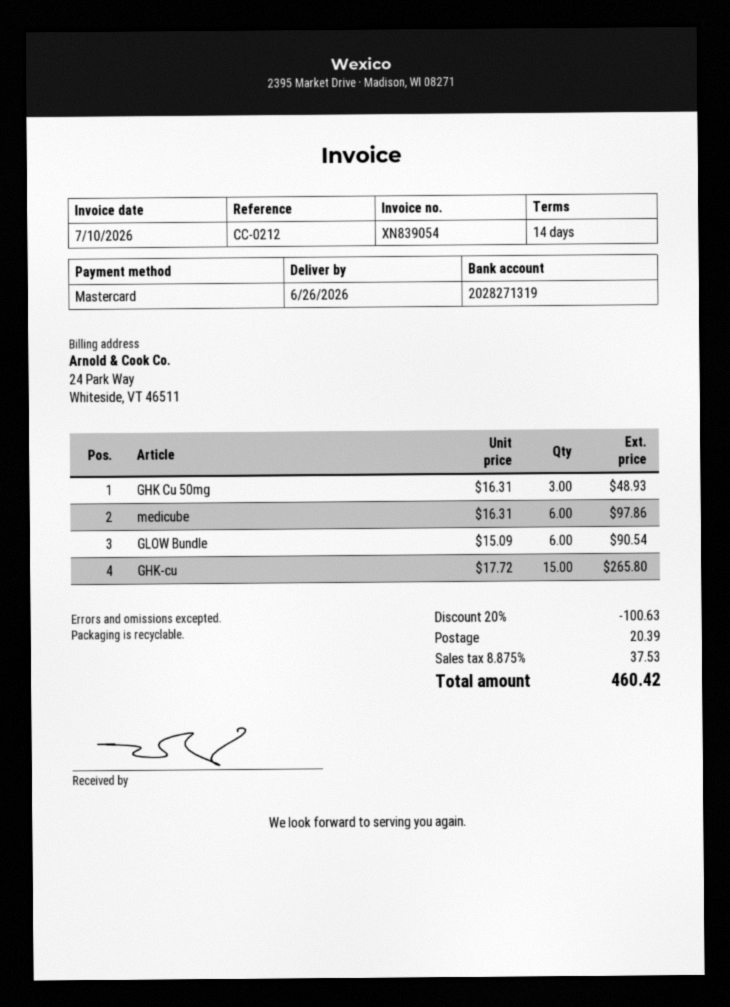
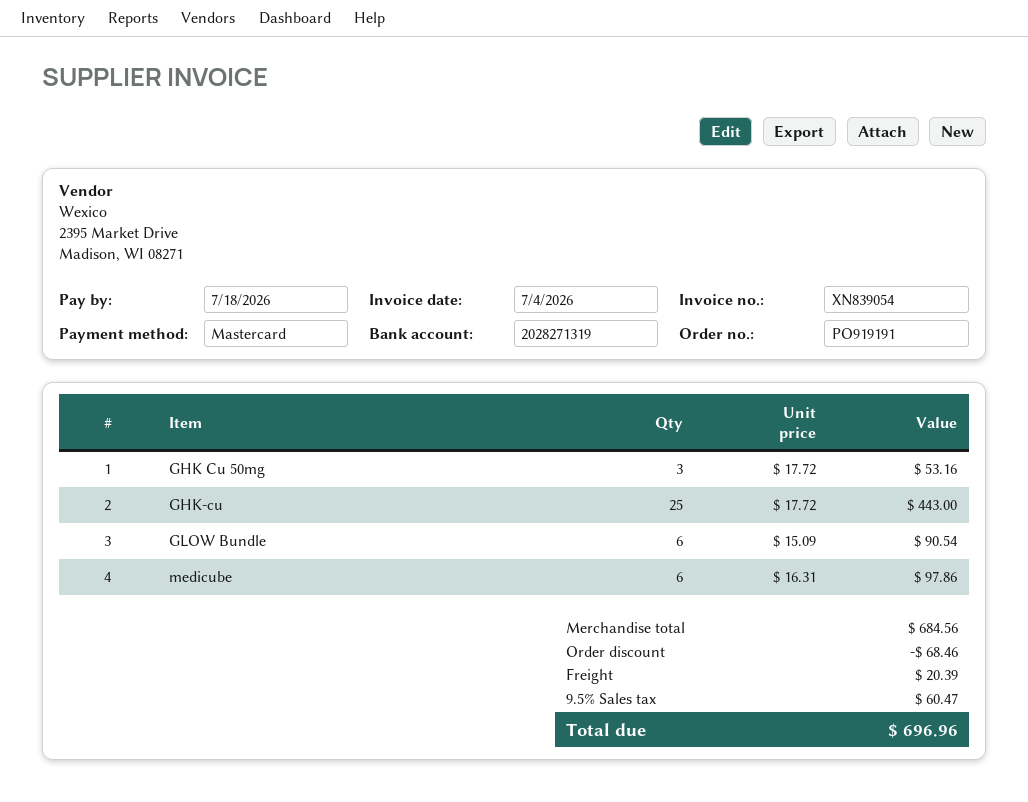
invoice date: 2026-07-10 -> 2026-07-04
GHK Cu 50mg: 3 x 16.31 = 48.93 -> 3 x 17.72 = 53.16
GHK-cu: 15 x 17.72 = 265.80 -> 25 x 17.72 = 443.00
discount: 100.63 -> 68.46
tax: 8.875% = 37.53 -> 9.5% = 60.47
total: 460.42 -> 696.96

